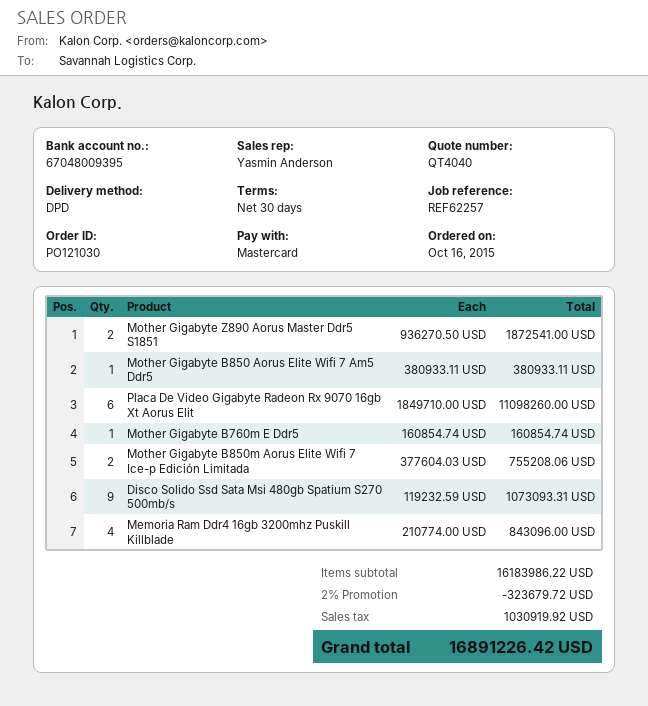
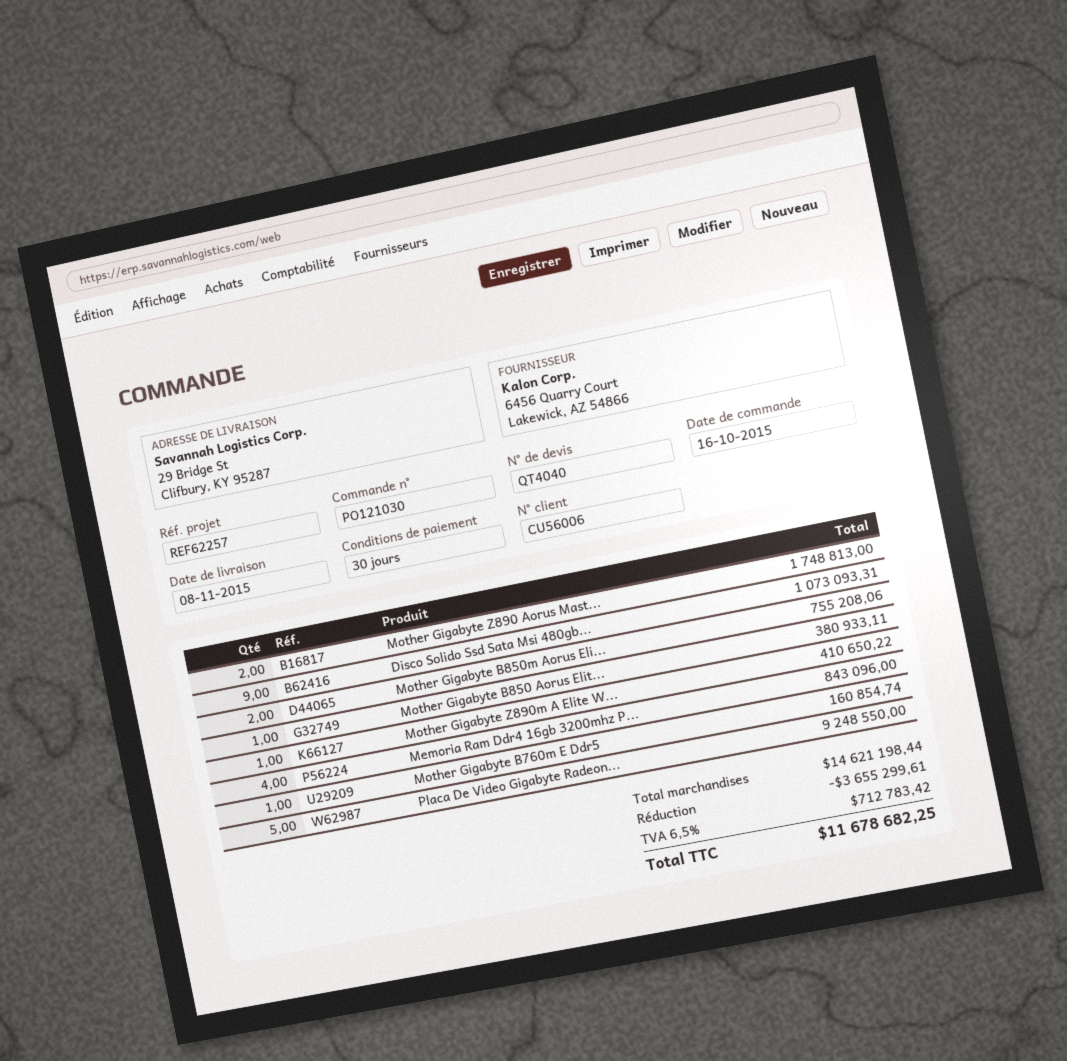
Mother Gigabyte Z890 Aorus Master Ddr5 S1851: 2 for 1872541.00 -> 2 for 1748813.00
Placa De Video Gigabyte Radeon Rx 9070 16gb Xt Aorus Elit: 6 for 11098260.00 -> 5 for 9248550.00
Mother Gigabyte Z890m A Elite W...: none -> 1 for 410650.22
subtotal: 16183986.22 -> 14621198.44
discount: 323679.72 -> 3655299.61
tax: 1030919.92 -> 712783.42
total: 16891226.42 -> 11678682.25

